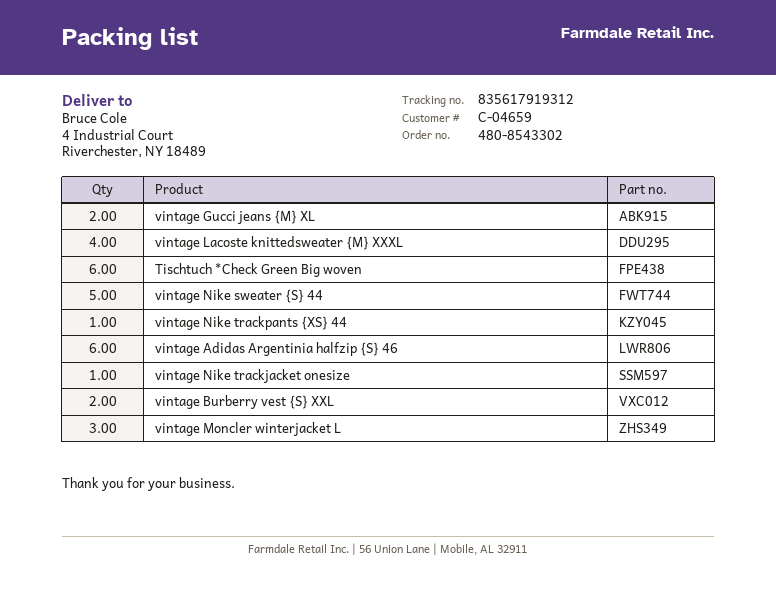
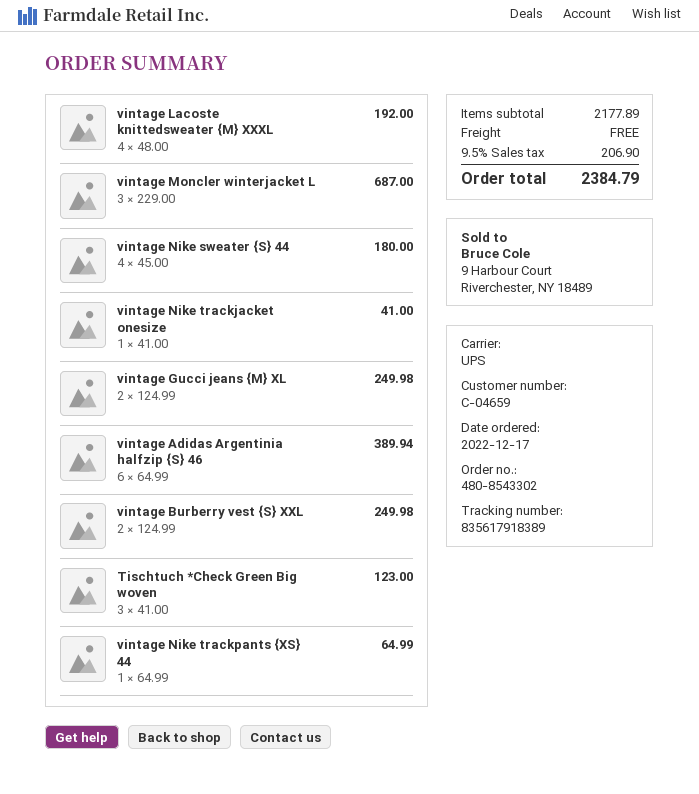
tracking number: 835617919312 -> 835617918389
Tischtuch *Check Green Big woven: 6 -> 3
vintage Nike sweater {S} 44: 5 -> 4

